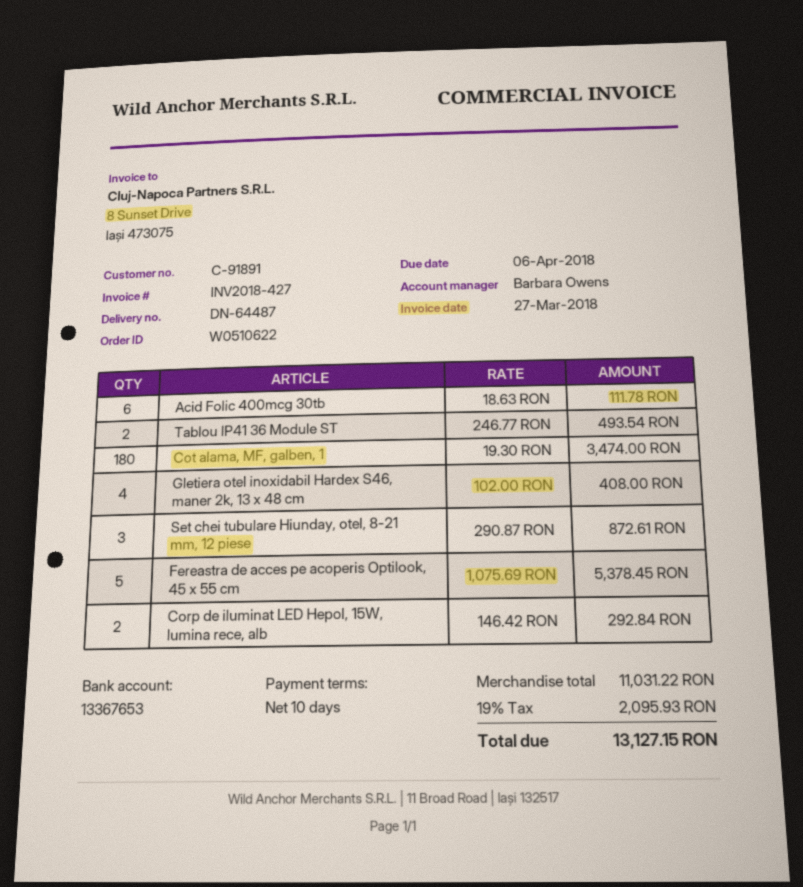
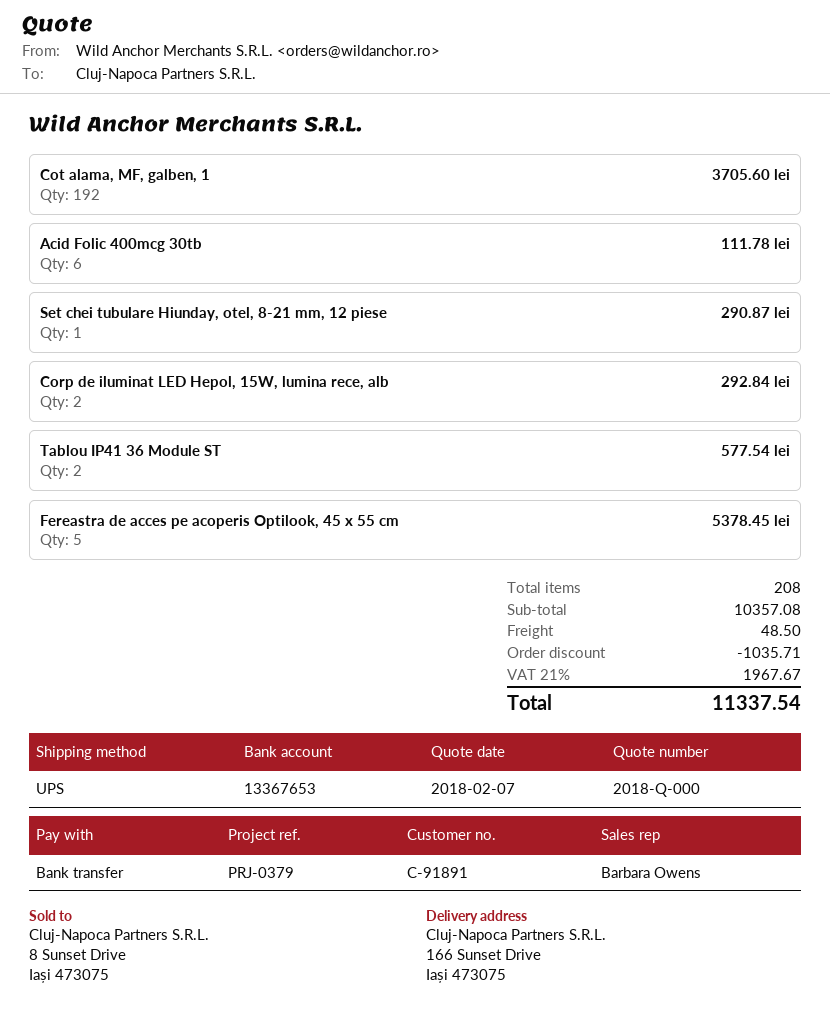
Tablou IP41 36 Module ST: 2 for 493.54 -> 2 for 577.54
Cot alama, MF, galben, 1: 180 for 3474.00 -> 192 for 3705.60
Gletiera otel inoxidabil Hardex S46, maner 2k, 13 x 48 cm: 4 for 408.00 -> none
Set chei tubulare Hiunday, otel, 8-21 mm, 12 piese: 3 for 872.61 -> 1 for 290.87
subtotal: 11031.22 -> 10357.08
discount: none -> 1035.71
shipping: none -> 48.50
tax: 19% = 2095.93 -> 21% = 1967.67
total: 13127.15 -> 11337.54

